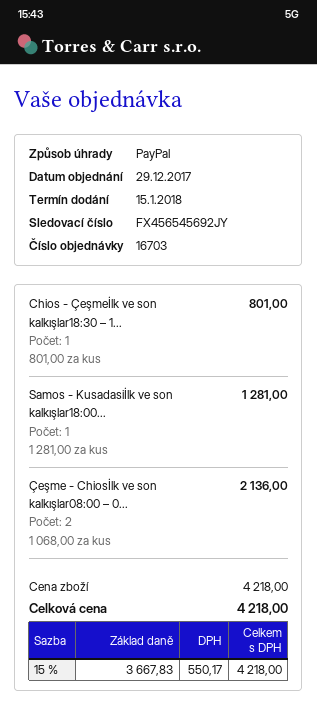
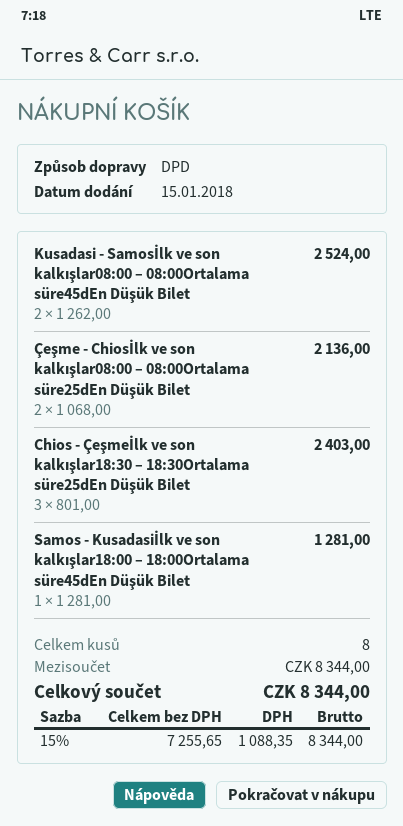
Chios - Çeşmeİlk ve son kalkışlar18:30 – 1...: 1 x 801.00 = 801.00 -> 3 x 801.00 = 2403.00
Kusadasi - Samosİlk ve son kalkışlar08:00 – 08:00Ortalama süre45dEn Düşük Bilet: none -> 2 x 1262.00 = 2524.00
subtotal: 4218.00 -> 8344.00
net: 3667.83 -> 7255.65
tax: 15% = 550.17 -> 15% = 1088.35
total: 4218.00 -> 8344.00

